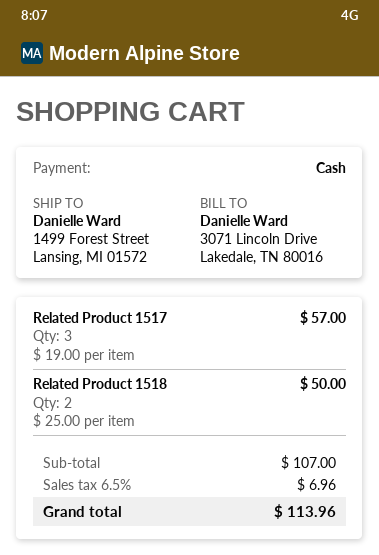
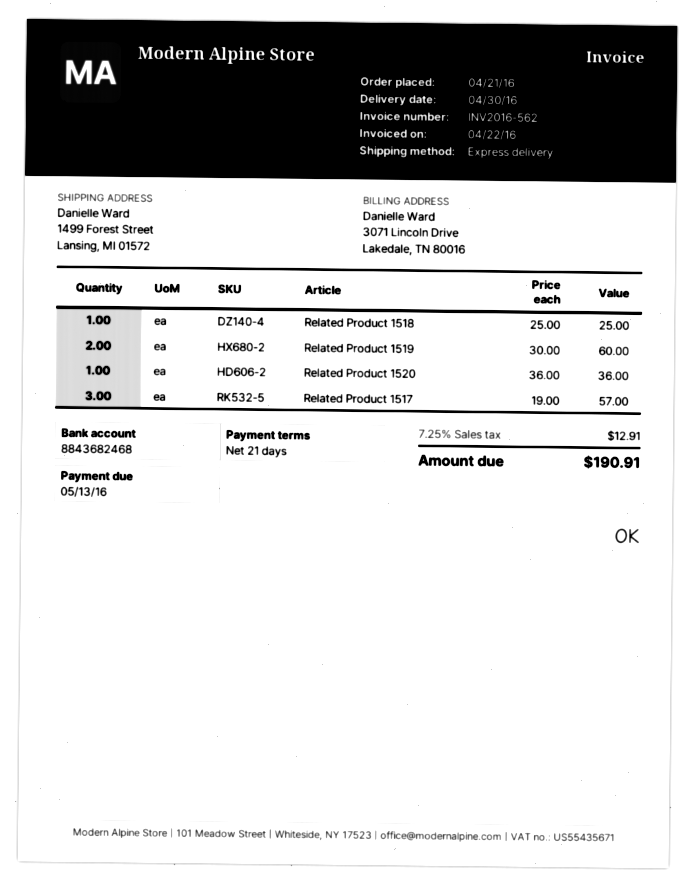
Related Product 1518: 2 x 25.00 = 50.00 -> 1 x 25.00 = 25.00
Related Product 1519: none -> 2 x 30.00 = 60.00
Related Product 1520: none -> 1 x 36.00 = 36.00
tax: 6.5% = 6.96 -> 7.25% = 12.91
total: 113.96 -> 190.91

